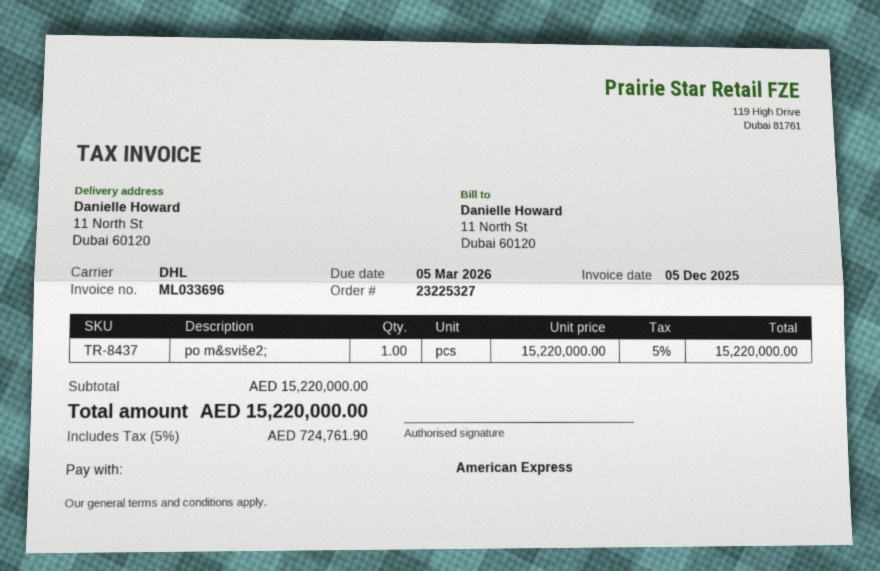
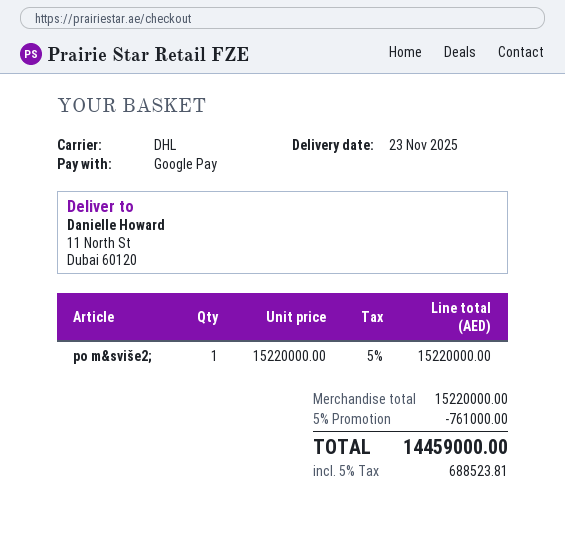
payment method: American Express -> Google Pay
discount: none -> 5% = 761000.00
tax: 5% = 724761.90 -> 5% = 688523.81
total: 15220000.00 -> 14459000.00

